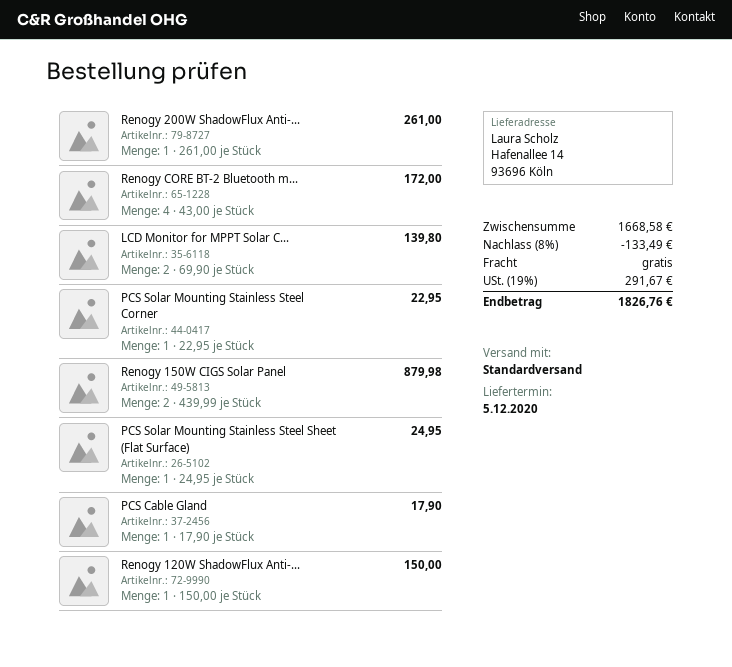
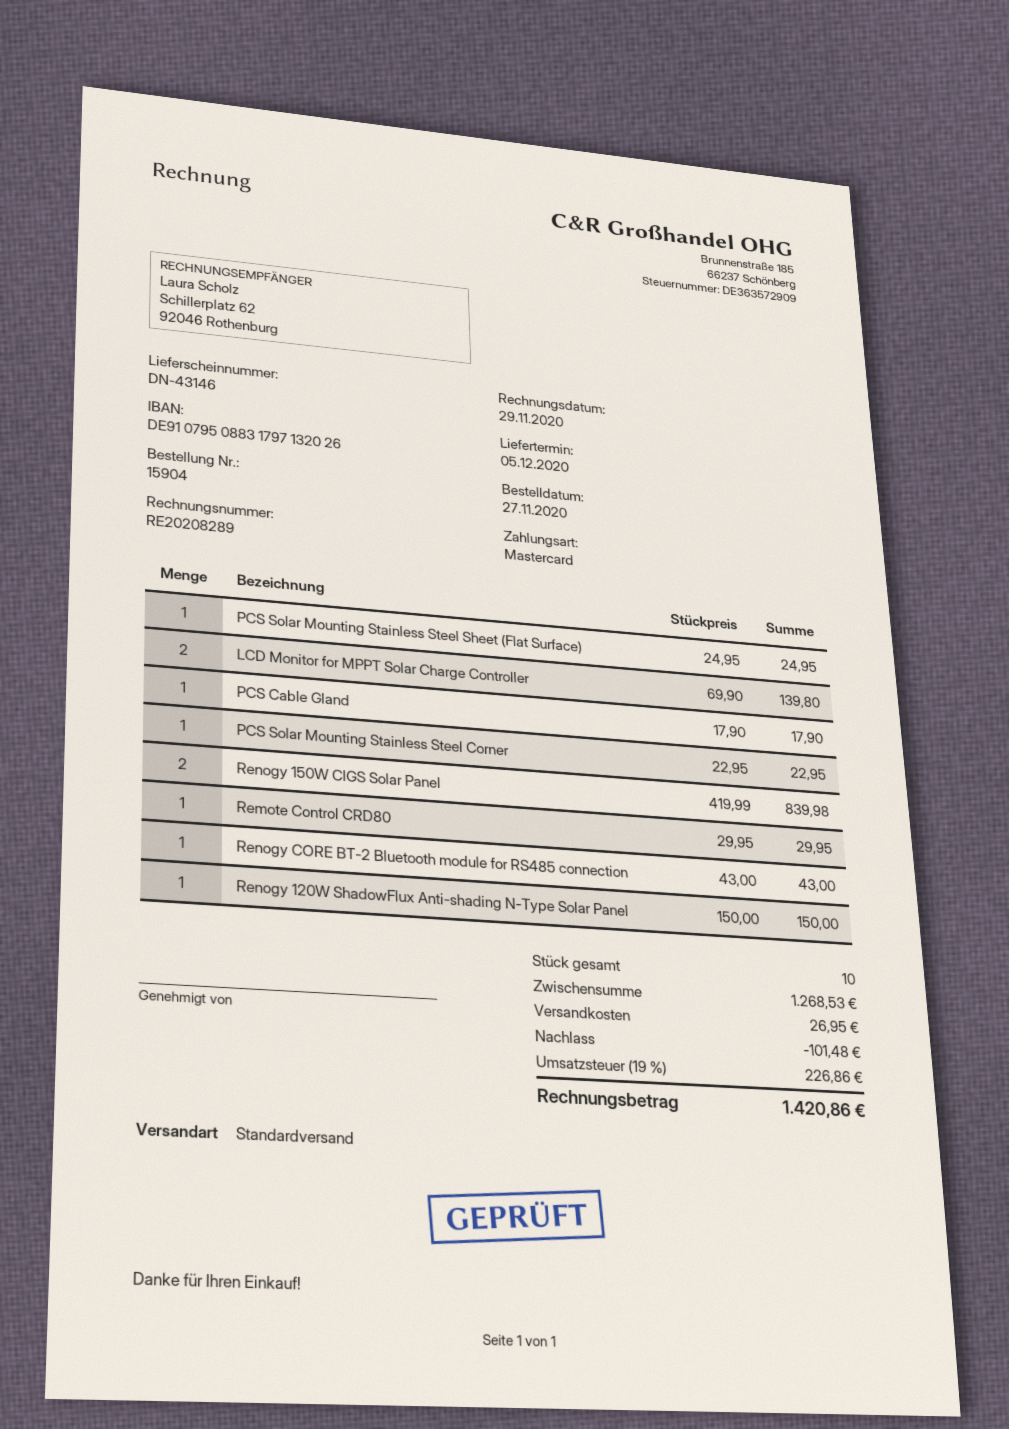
Renogy 200W ShadowFlux Anti-...: 1 x 261.00 = 261.00 -> none
Renogy CORE BT-2 Bluetooth m...: 4 x 43.00 = 172.00 -> 1 x 43.00 = 43.00
Renogy 150W CIGS Solar Panel: 2 x 439.99 = 879.98 -> 2 x 419.99 = 839.98
Remote Control CRD80: none -> 1 x 29.95 = 29.95
subtotal: 1668.58 -> 1268.53
discount: 133.49 -> 101.48
shipping: 0.00 -> 26.95
tax: 19% = 291.67 -> 19% = 226.86
total: 1826.76 -> 1420.86

